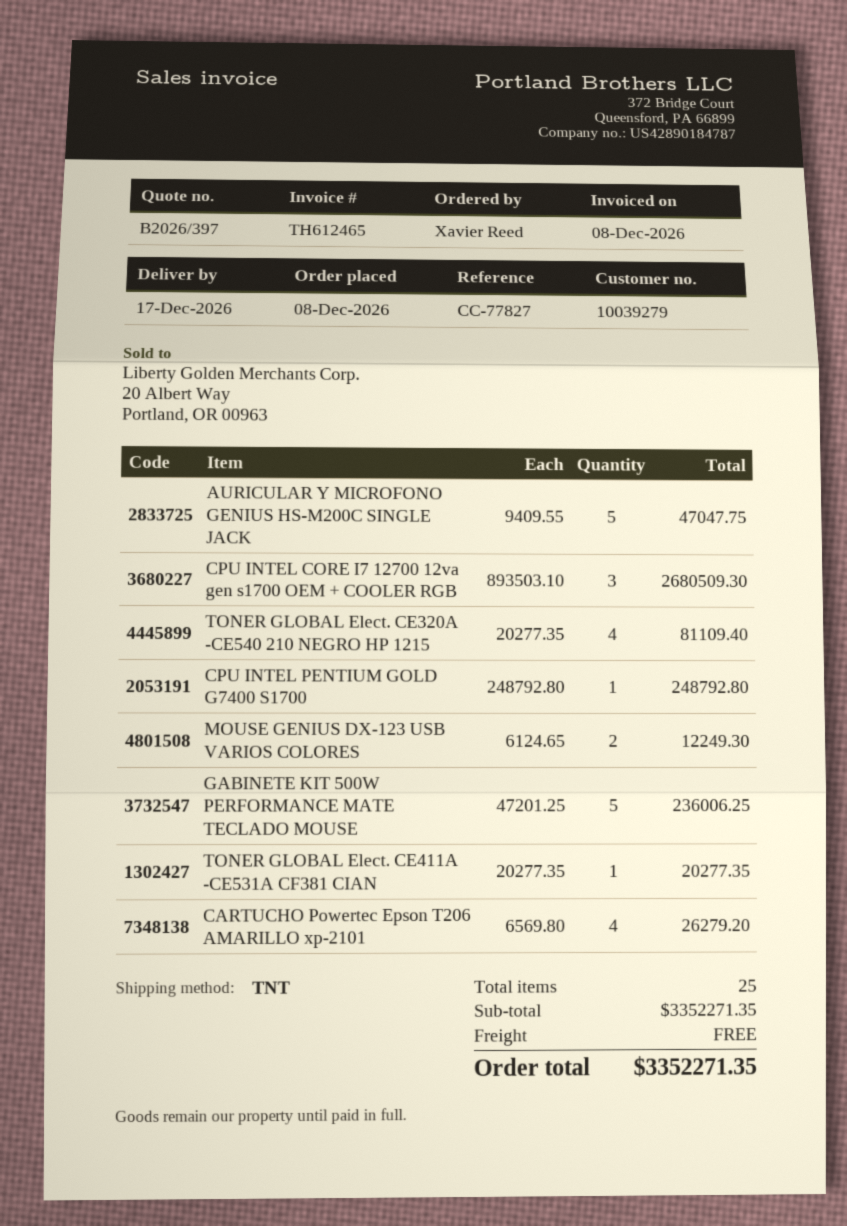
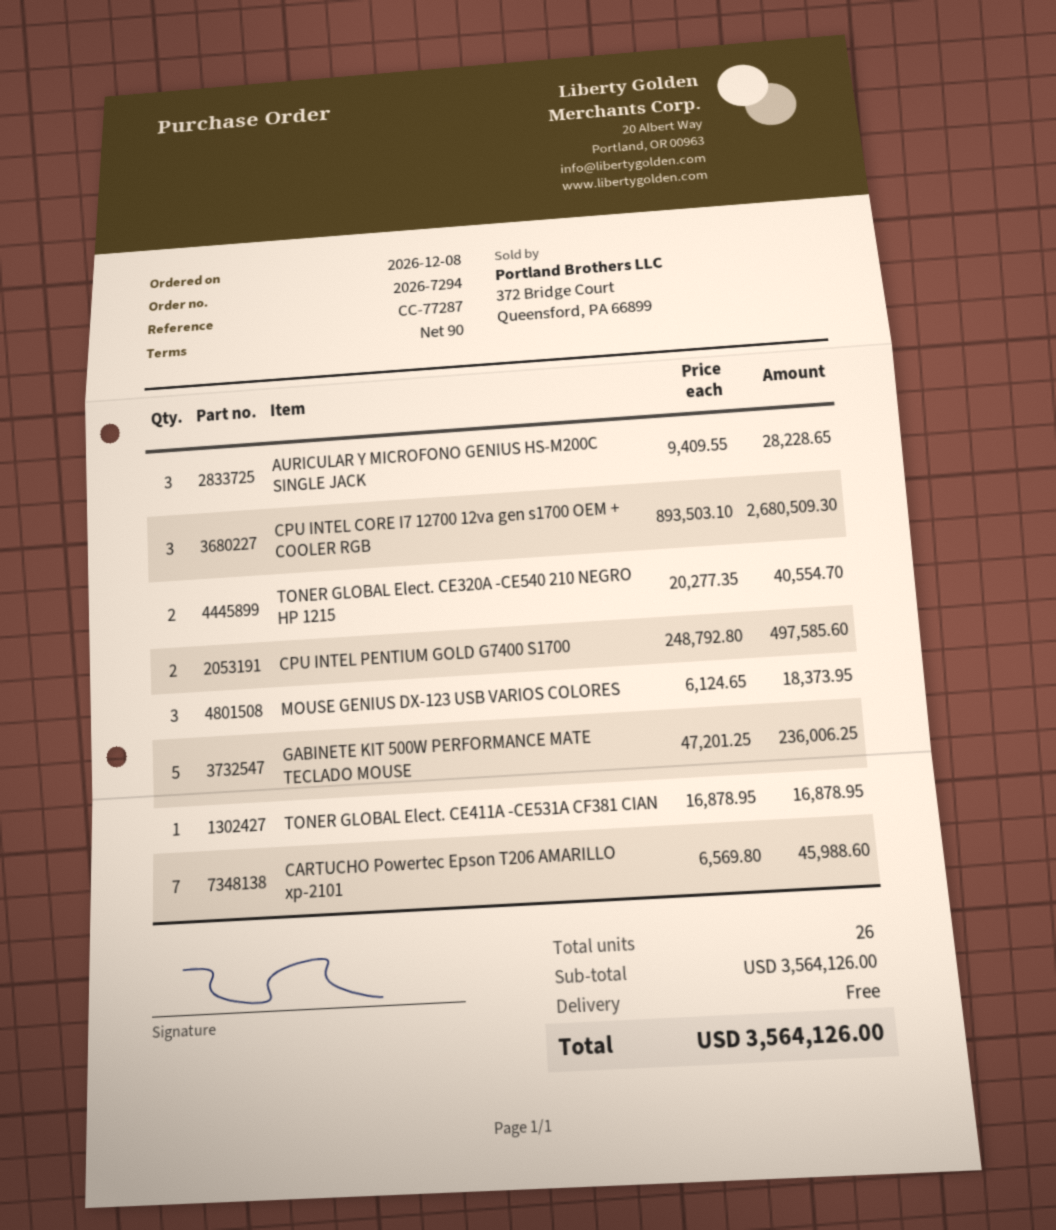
reference: CC-77827 -> CC-77287
AURICULAR Y MICROFONO GENIUS HS-M200C SINGLE JACK: 5 x 9409.55 = 47047.75 -> 3 x 9409.55 = 28228.65
TONER GLOBAL Elect. CE320A -CE540 210 NEGRO HP 1215: 4 x 20277.35 = 81109.40 -> 2 x 20277.35 = 40554.70
CPU INTEL PENTIUM GOLD G7400 S1700: 1 x 248792.80 = 248792.80 -> 2 x 248792.80 = 497585.60
MOUSE GENIUS DX-123 USB VARIOS COLORES: 2 x 6124.65 = 12249.30 -> 3 x 6124.65 = 18373.95
TONER GLOBAL Elect. CE411A -CE531A CF381 CIAN: 1 x 20277.35 = 20277.35 -> 1 x 16878.95 = 16878.95
CARTUCHO Powertec Epson T206 AMARILLO xp-2101: 4 x 6569.80 = 26279.20 -> 7 x 6569.80 = 45988.60
total quantity: 25 -> 26
subtotal: 3352271.35 -> 3564126.00
total: 3352271.35 -> 3564126.00

